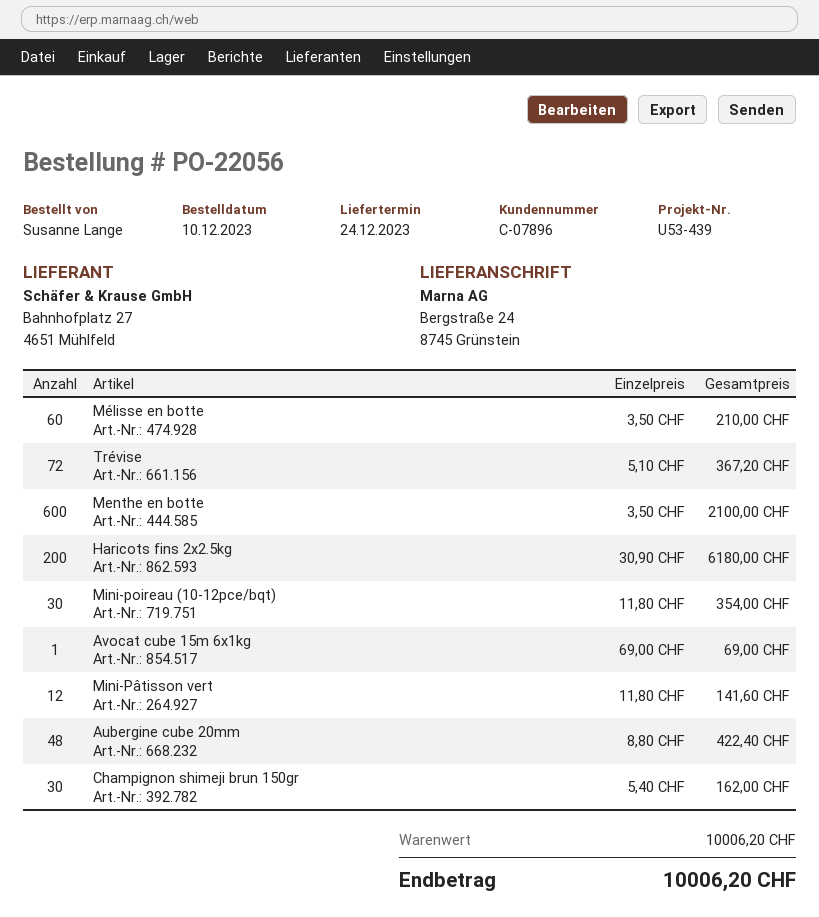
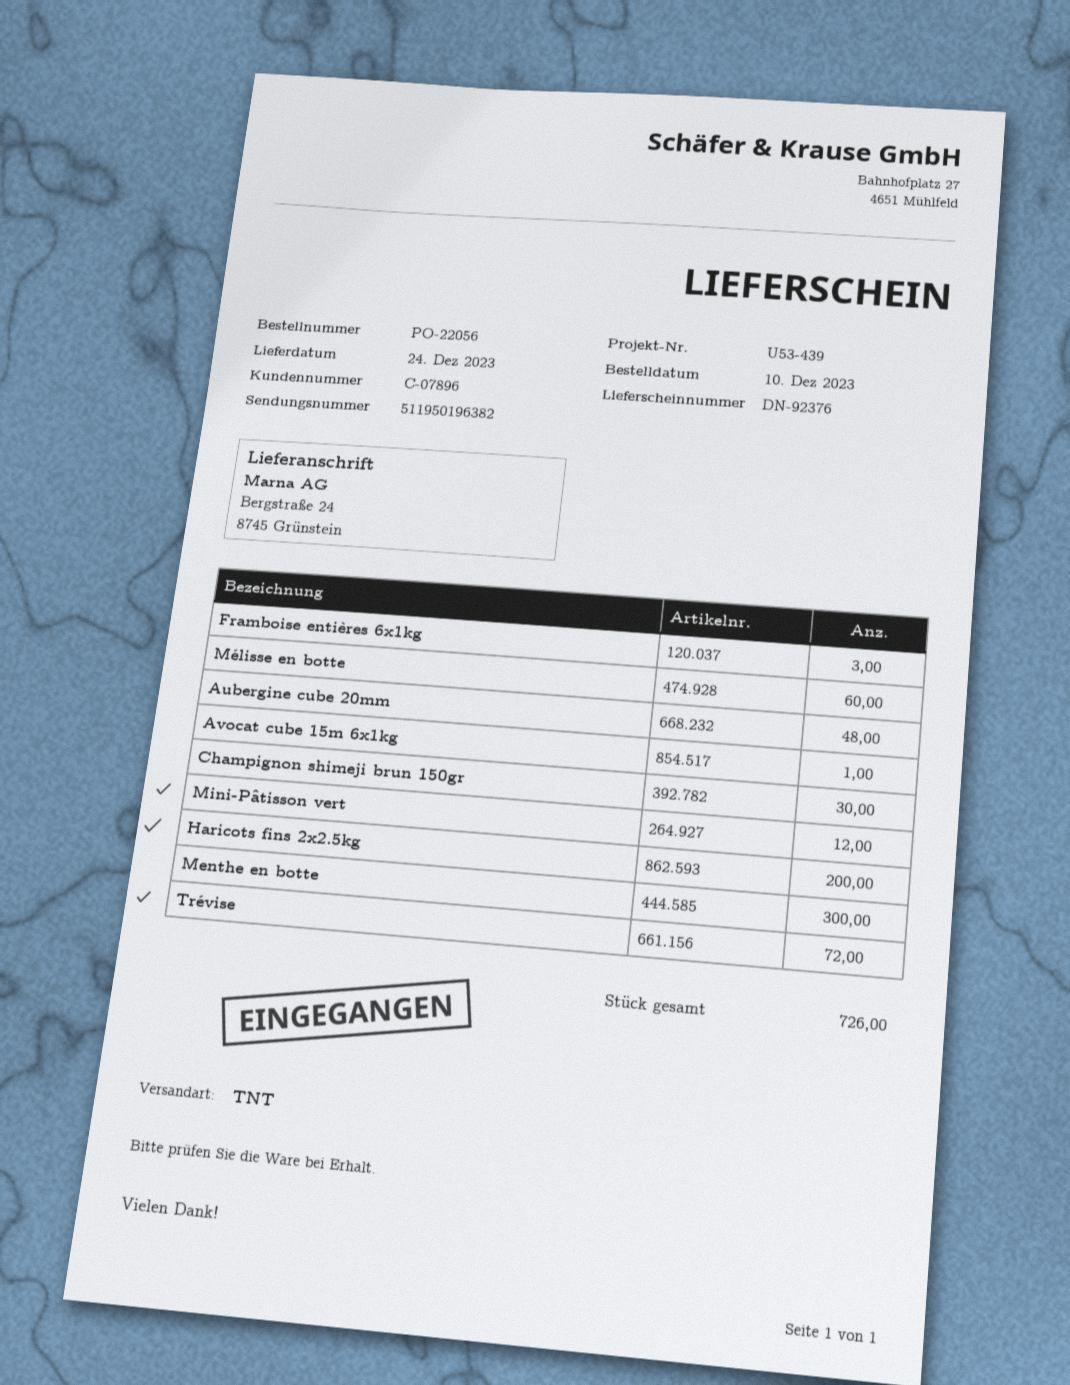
Menthe en botte: 600 -> 300
Mini-poireau (10-12pce/bqt): 30 -> none
Framboise entières 6x1kg: none -> 3

